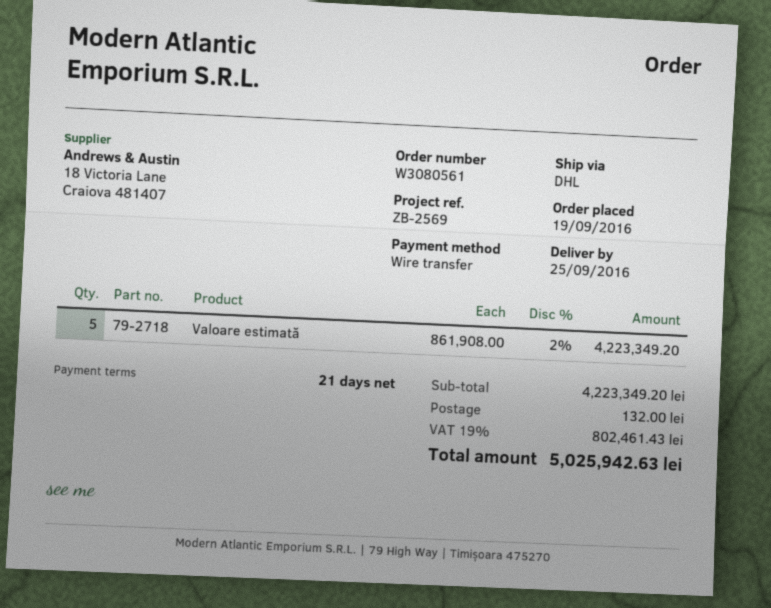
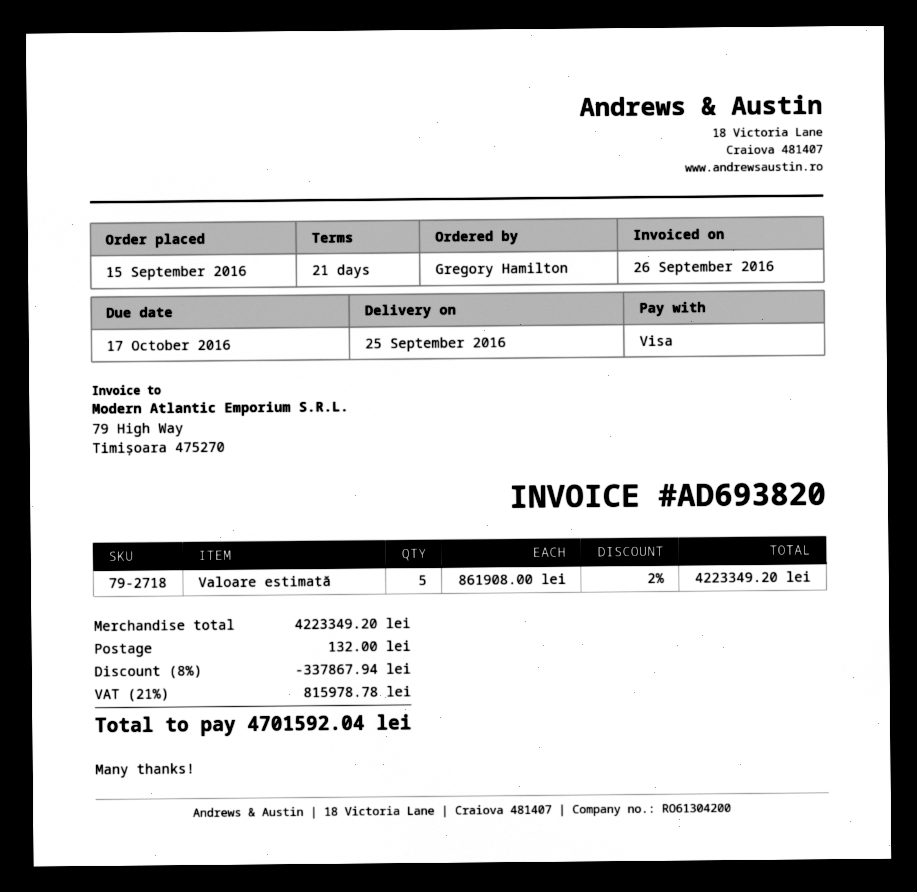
order date: 2016-09-19 -> 2016-09-15
payment method: bank transfer -> Visa
discount: none -> 8% = 337867.94
tax: 19% = 802461.43 -> 21% = 815978.78
total: 5025942.63 -> 4701592.04

